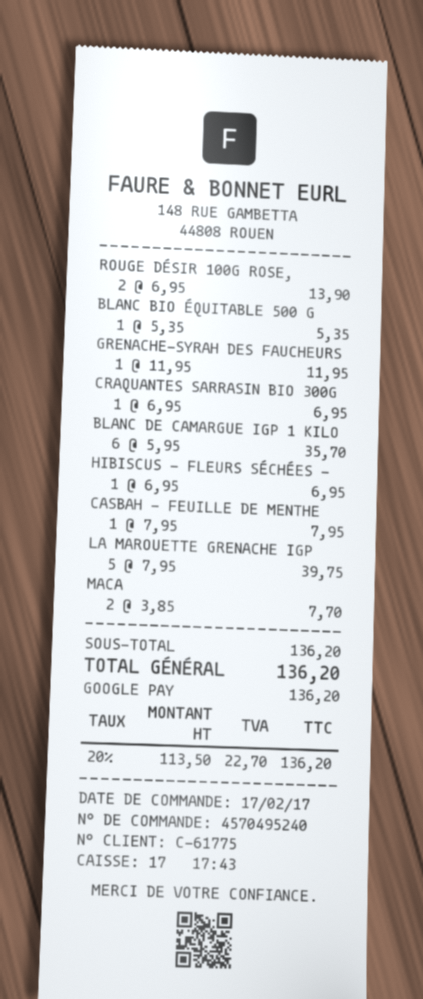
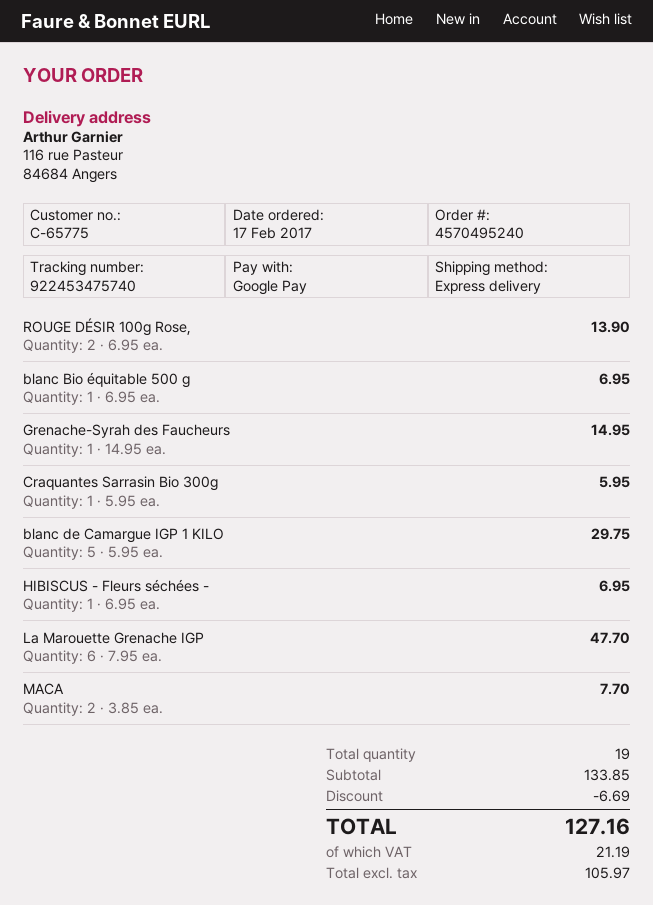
customer number: C-61775 -> C-65775
BLANC BIO ÉQUITABLE 500 G: 1 x 5.35 = 5.35 -> 1 x 6.95 = 6.95
GRENACHE-SYRAH DES FAUCHEURS: 1 x 11.95 = 11.95 -> 1 x 14.95 = 14.95
CRAQUANTES SARRASIN BIO 300G: 1 x 6.95 = 6.95 -> 1 x 5.95 = 5.95
BLANC DE CAMARGUE IGP 1 KILO: 6 x 5.95 = 35.70 -> 5 x 5.95 = 29.75
CASBAH - FEUILLE DE MENTHE: 1 x 7.95 = 7.95 -> none
LA MAROUETTE GRENACHE IGP: 5 x 7.95 = 39.75 -> 6 x 7.95 = 47.70
subtotal: 136.20 -> 133.85
discount: none -> 6.69
net: 113.50 -> 105.97
tax: 22.70 -> 21.19
total: 136.20 -> 127.16

